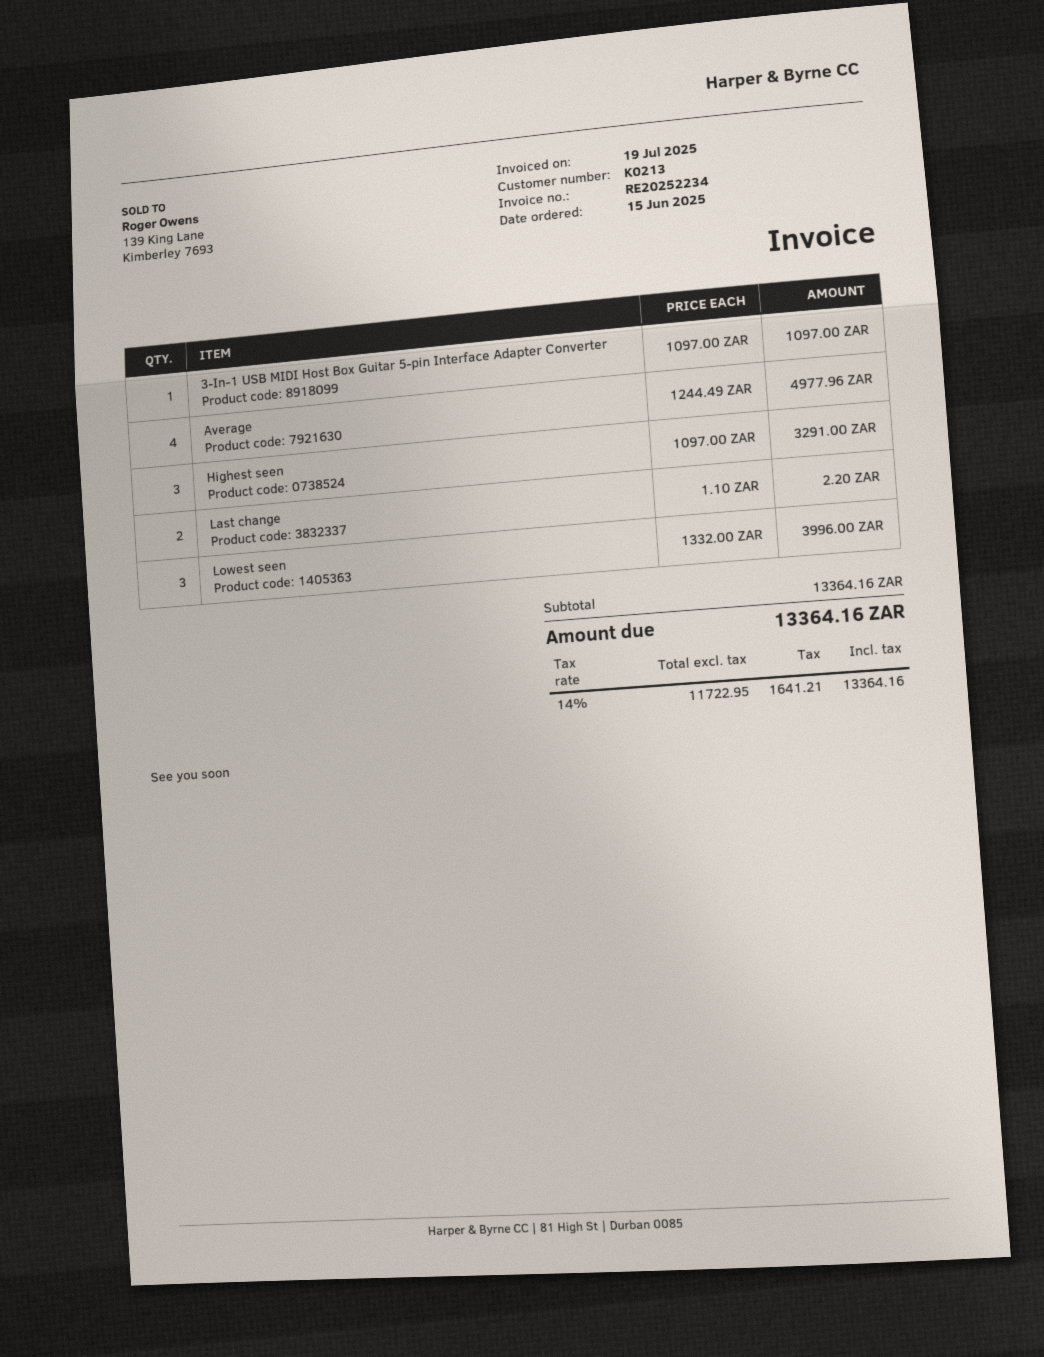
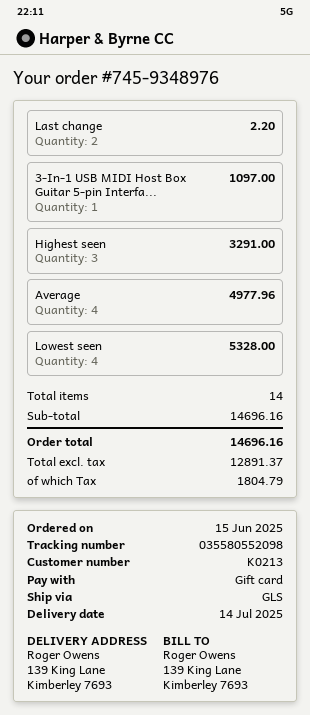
Lowest seen: 3 for 3996.00 -> 4 for 5328.00
subtotal: 13364.16 -> 14696.16
net: 11722.95 -> 12891.37
tax: 1641.21 -> 1804.79
total: 13364.16 -> 14696.16

